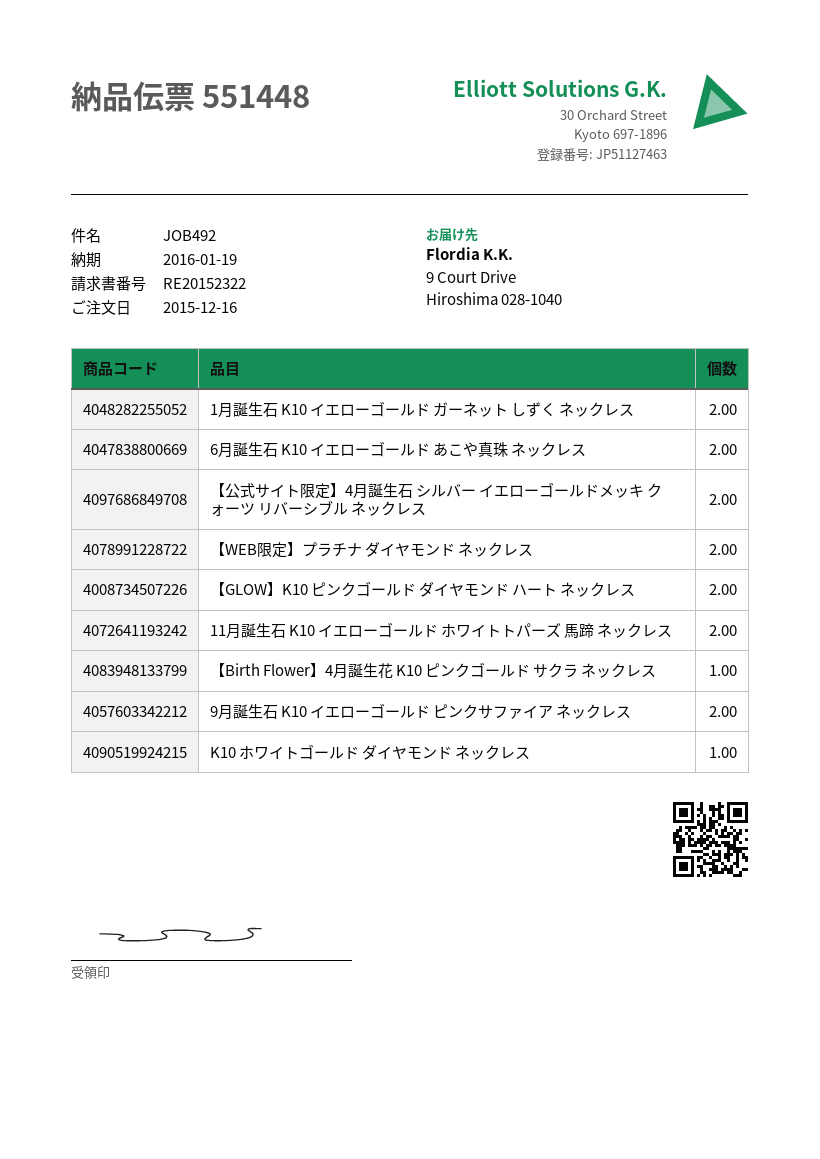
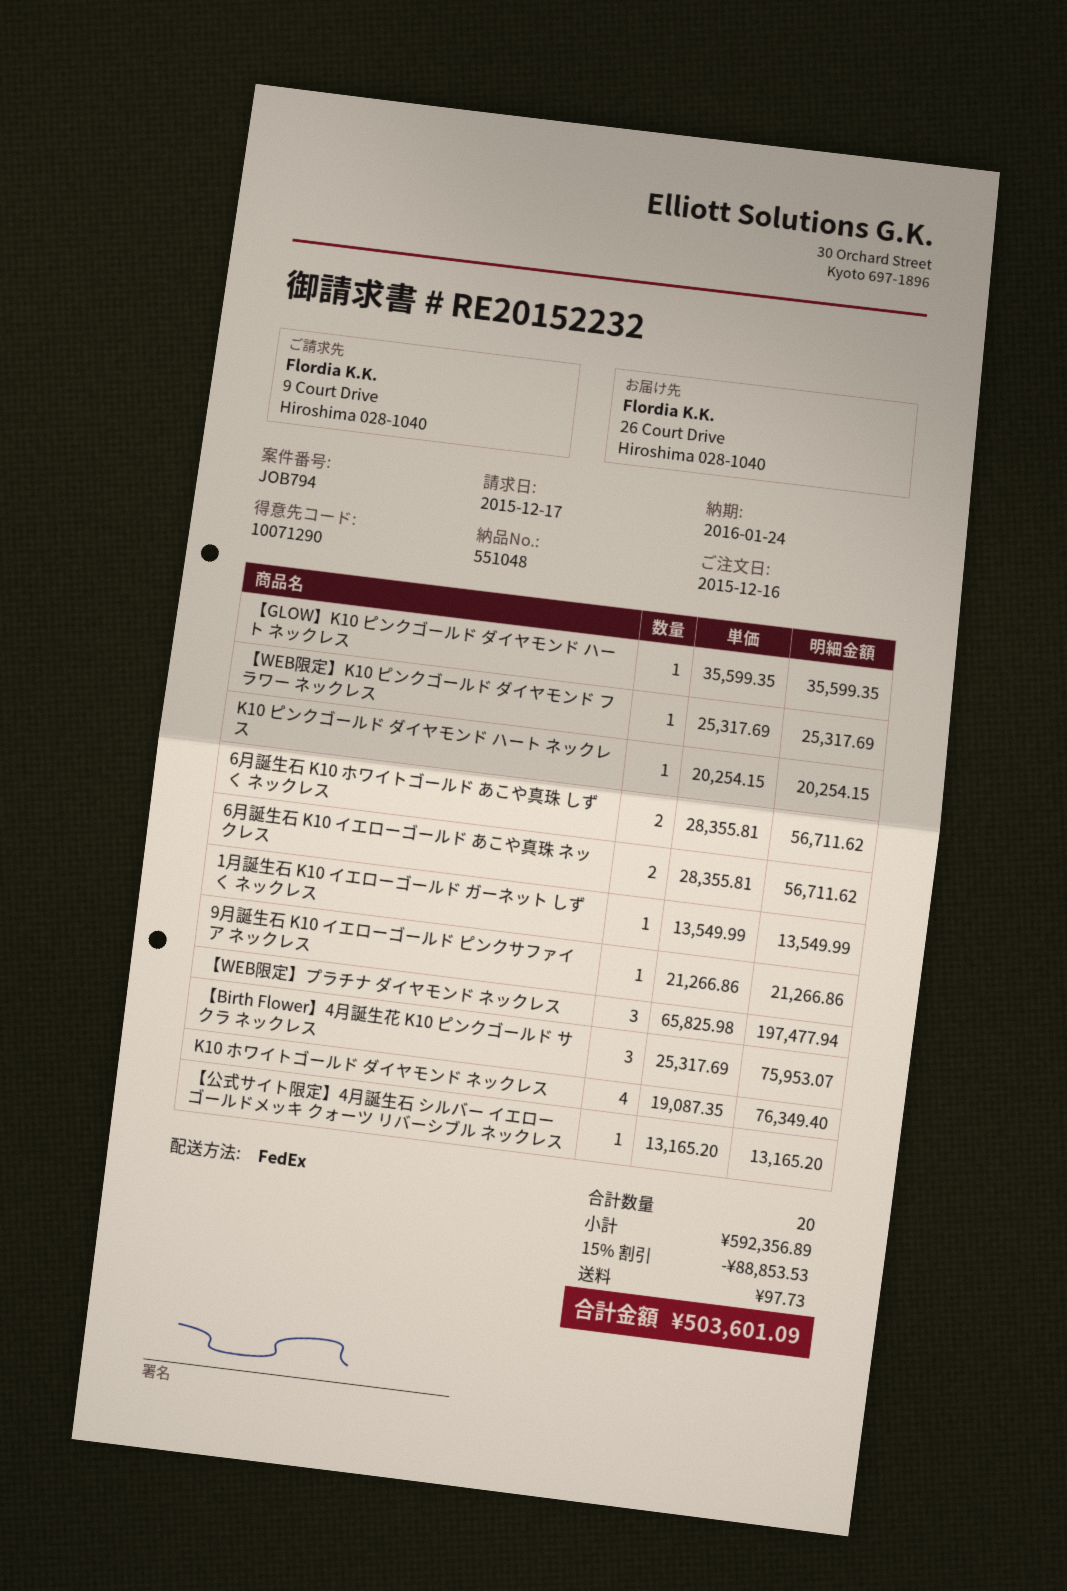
delivery note number: 551448 -> 551048
delivery date: 2016-01-19 -> 2016-01-24
invoice number: RE20152322 -> RE20152232
reference: JOB492 -> JOB794
ship to: 9 Court Drive, Hiroshima 028-1040 -> 26 Court Drive, Hiroshima 028-1040
1月誕生石 K10 イエローゴールド ガーネット しずく ネックレス: 2 -> 1
【公式サイト限定】4月誕生石 シルバー イエローゴールドメッキ クォーツ リバーシブル ネックレス: 2 -> 1
【WEB限定】プラチナ ダイヤモンド ネックレス: 2 -> 3
【GLOW】K10 ピンクゴールド ダイヤモンド ハート ネックレス: 2 -> 1
11月誕生石 K10 イエローゴールド ホワイトトパーズ 馬蹄 ネックレス: 2 -> none
【Birth Flower】4月誕生花 K10 ピンクゴールド サクラ ネックレス: 1 -> 3
9月誕生石 K10 イエローゴールド ピンクサファイア ネックレス: 2 -> 1
K10 ホワイトゴールド ダイヤモンド ネックレス: 1 -> 4
【WEB限定】K10 ピンクゴールド ダイヤモンド フラワー ネックレス: none -> 1
K10 ピンクゴールド ダイヤモンド ハート ネックレス: none -> 1
6月誕生石 K10 ホワイトゴールド あこや真珠 しずく ネックレス: none -> 2

